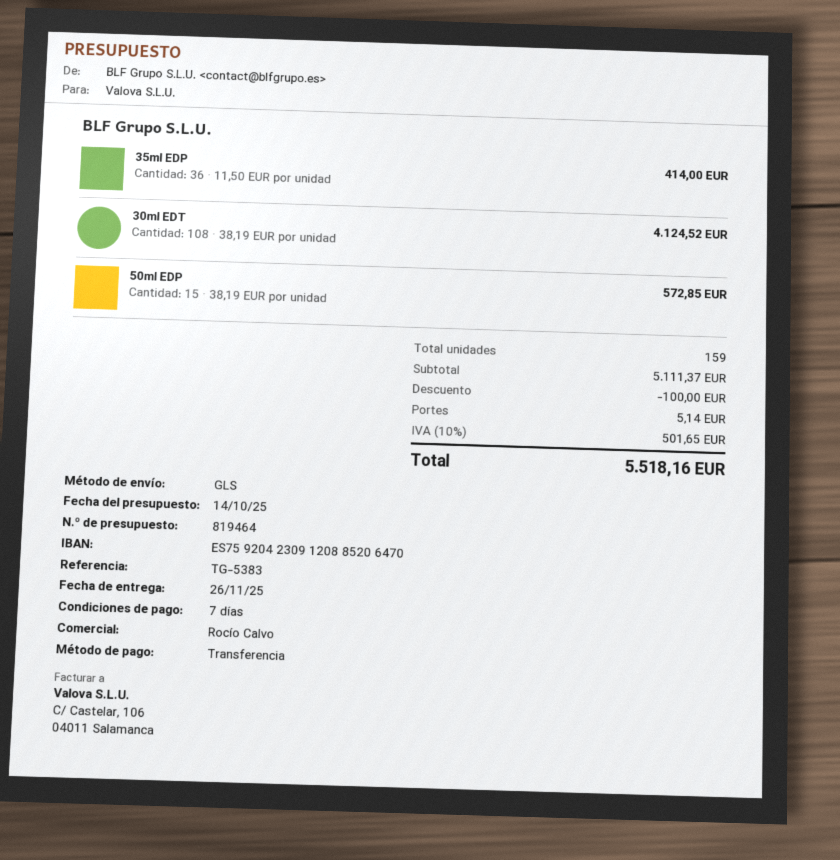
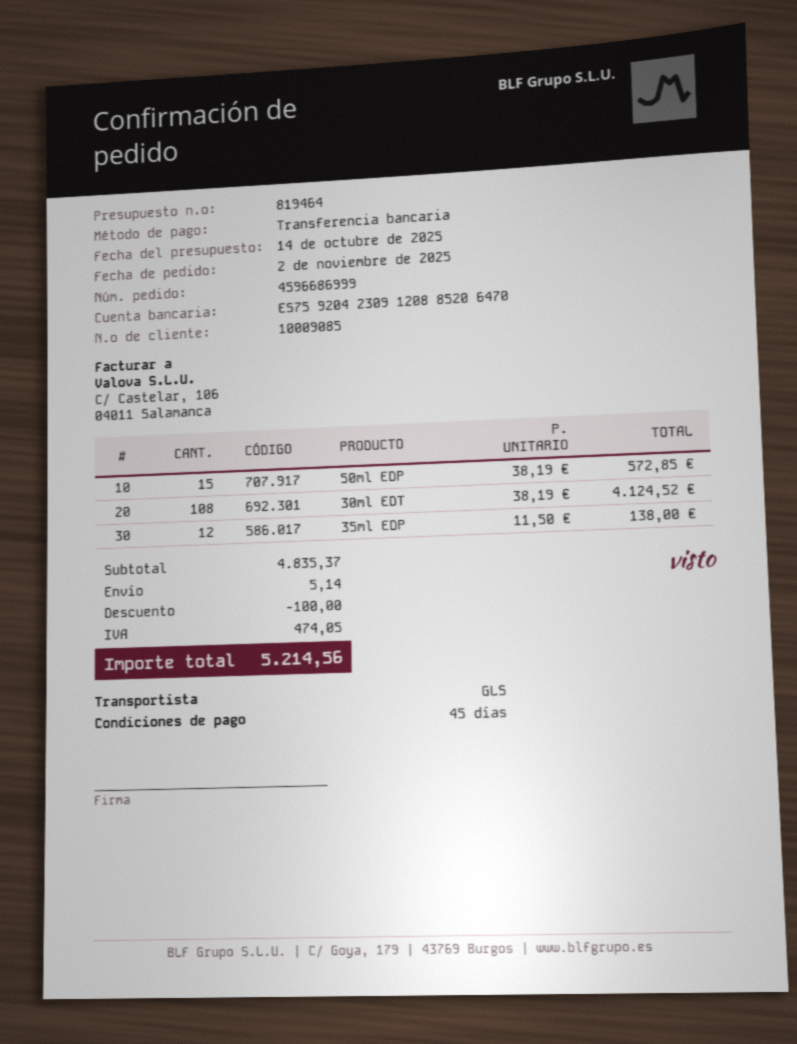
payment terms: 7 days -> 45 days
35ml EDP: 36 x 11.50 = 414.00 -> 12 x 11.50 = 138.00
subtotal: 5111.37 -> 4835.37
tax: 501.65 -> 474.05
total: 5518.16 -> 5214.56

